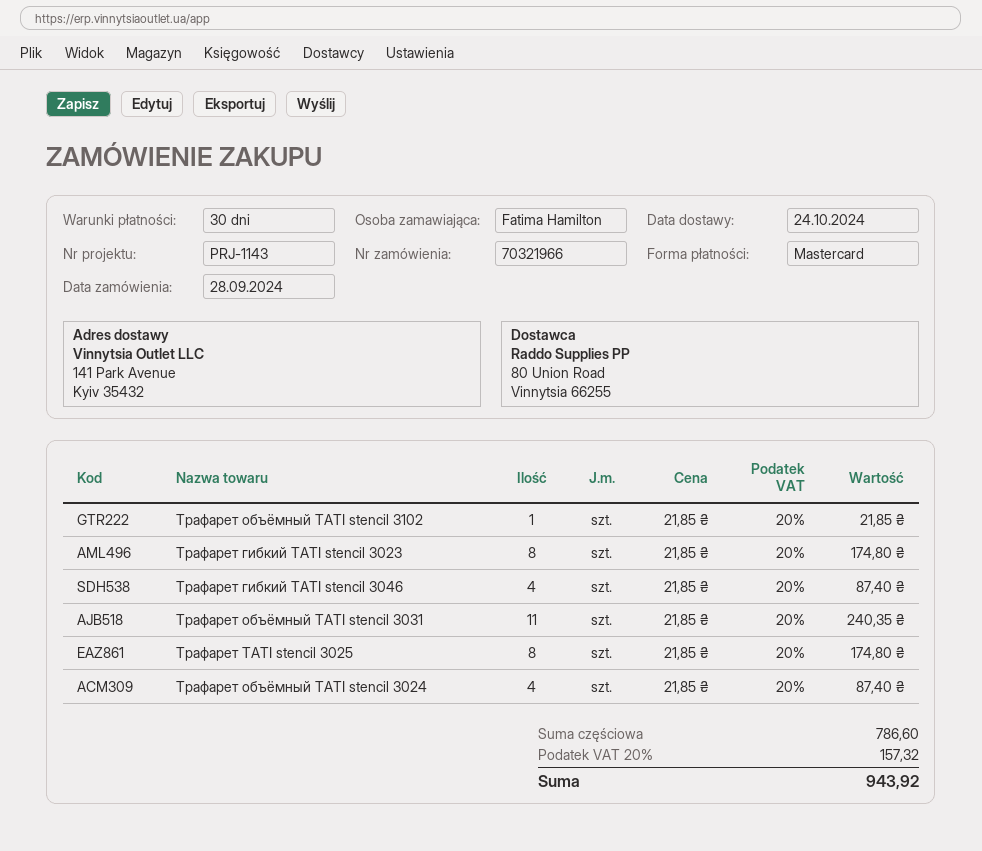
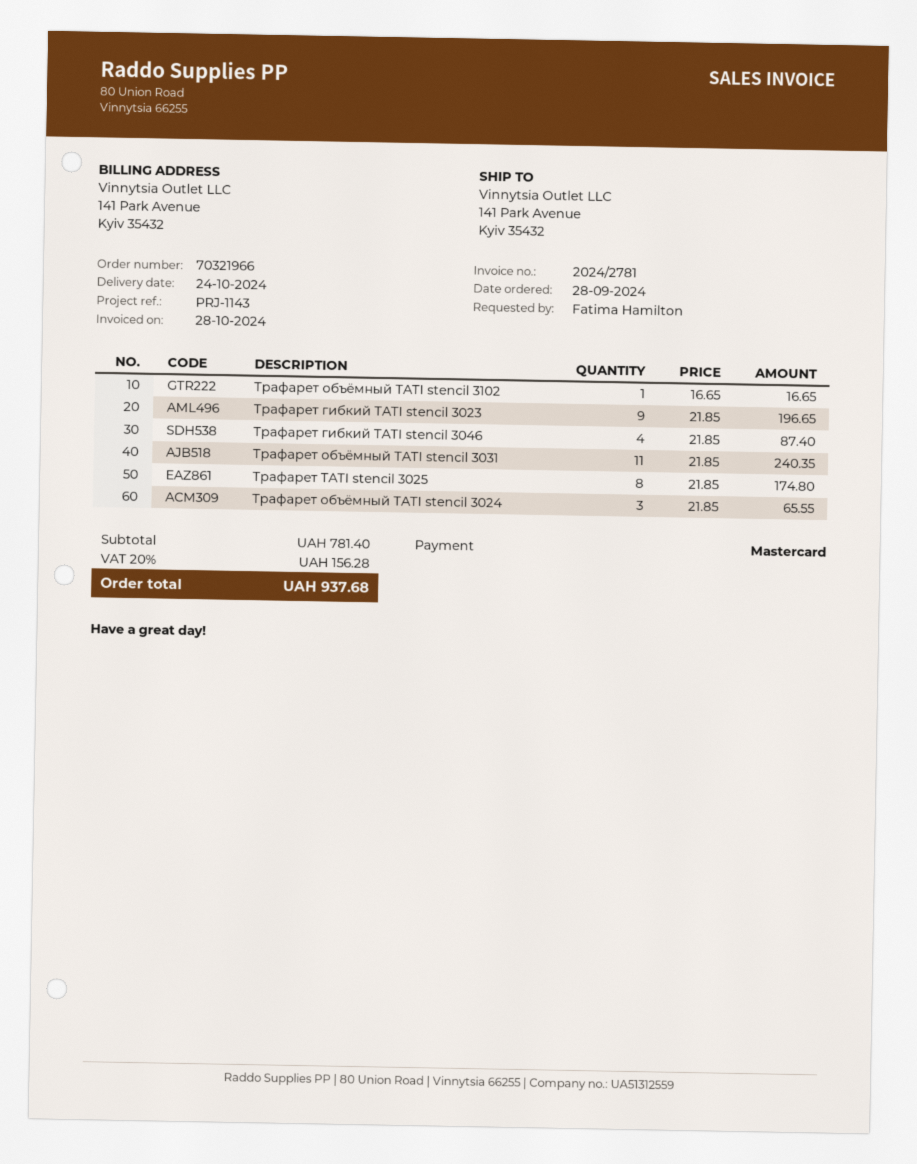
Трафарет объёмный TATI stencil 3102: 1 x 21.85 = 21.85 -> 1 x 16.65 = 16.65
Трафарет гибкий TATI stencil 3023: 8 x 21.85 = 174.80 -> 9 x 21.85 = 196.65
Трафарет объёмный TATI stencil 3024: 4 x 21.85 = 87.40 -> 3 x 21.85 = 65.55
subtotal: 786.60 -> 781.40
tax: 20% = 157.32 -> 20% = 156.28
total: 943.92 -> 937.68

